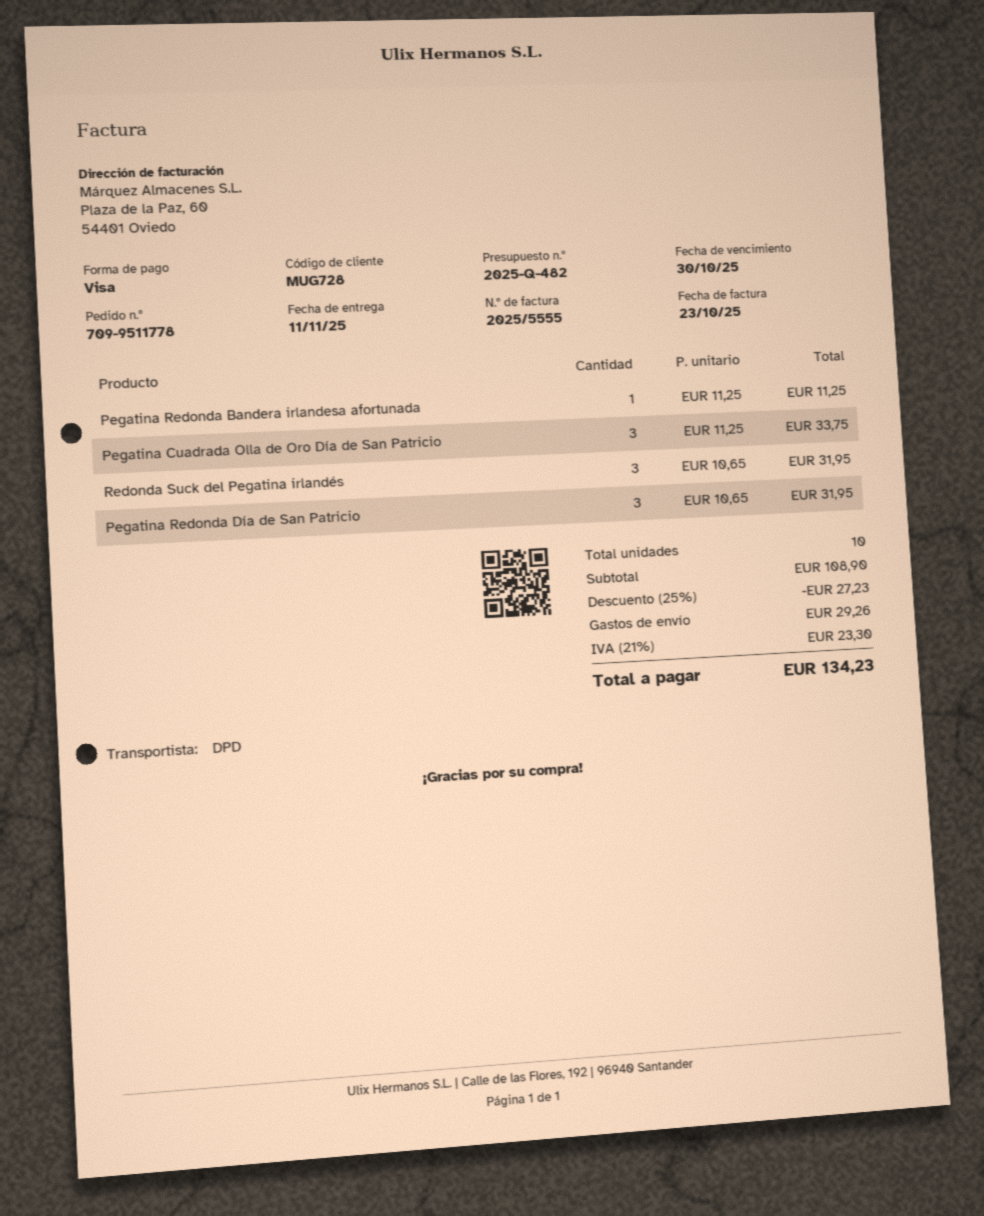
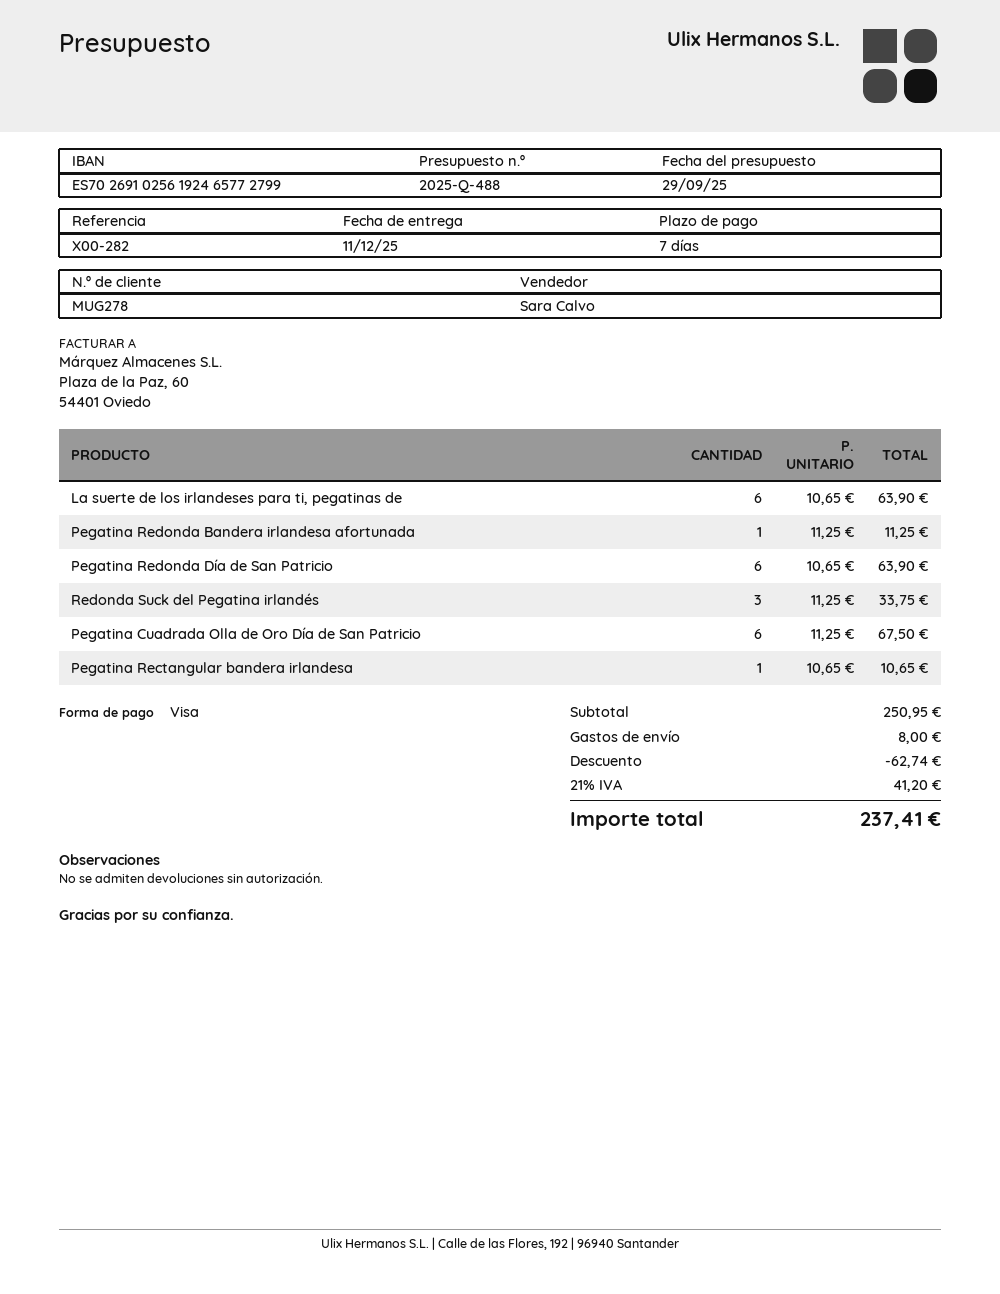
quote number: 2025-Q-482 -> 2025-Q-488
delivery date: 2025-11-11 -> 2025-12-11
customer number: MUG728 -> MUG278
Pegatina Cuadrada Olla de Oro Día de San Patricio: 3 x 11.25 = 33.75 -> 6 x 11.25 = 67.50
Redonda Suck del Pegatina irlandés: 3 x 10.65 = 31.95 -> 3 x 11.25 = 33.75
Pegatina Redonda Día de San Patricio: 3 x 10.65 = 31.95 -> 6 x 10.65 = 63.90
La suerte de los irlandeses para ti, pegatinas de: none -> 6 x 10.65 = 63.90
Pegatina Rectangular bandera irlandesa: none -> 1 x 10.65 = 10.65
subtotal: 108.90 -> 250.95
discount: 27.23 -> 62.74
shipping: 29.26 -> 8.00
tax: 21% = 23.30 -> 21% = 41.20
total: 134.23 -> 237.41

